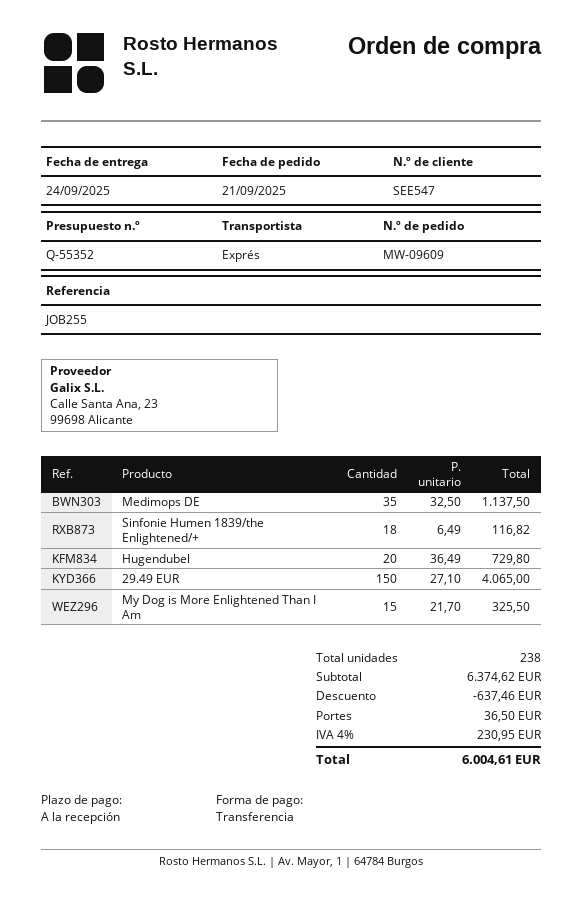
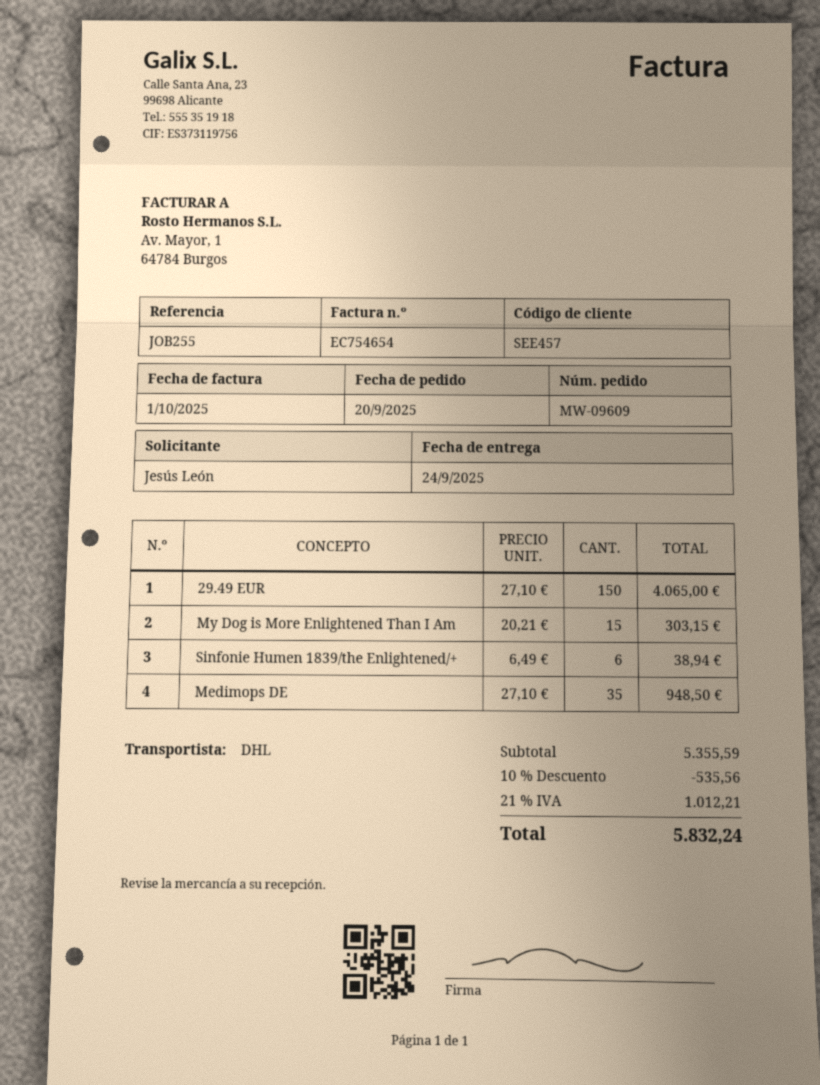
order date: 2025-09-21 -> 2025-09-20
customer number: SEE547 -> SEE457
shipping method: express -> DHL
Medimops DE: 35 x 32.50 = 1137.50 -> 35 x 27.10 = 948.50
Sinfonie Humen 1839/the Enlightened/+: 18 x 6.49 = 116.82 -> 6 x 6.49 = 38.94
Hugendubel: 20 x 36.49 = 729.80 -> none
My Dog is More Enlightened Than I Am: 15 x 21.70 = 325.50 -> 15 x 20.21 = 303.15
subtotal: 6374.62 -> 5355.59
discount: 637.46 -> 535.56
shipping: 36.50 -> none
tax: 4% = 230.95 -> 21% = 1012.21
total: 6004.61 -> 5832.24

